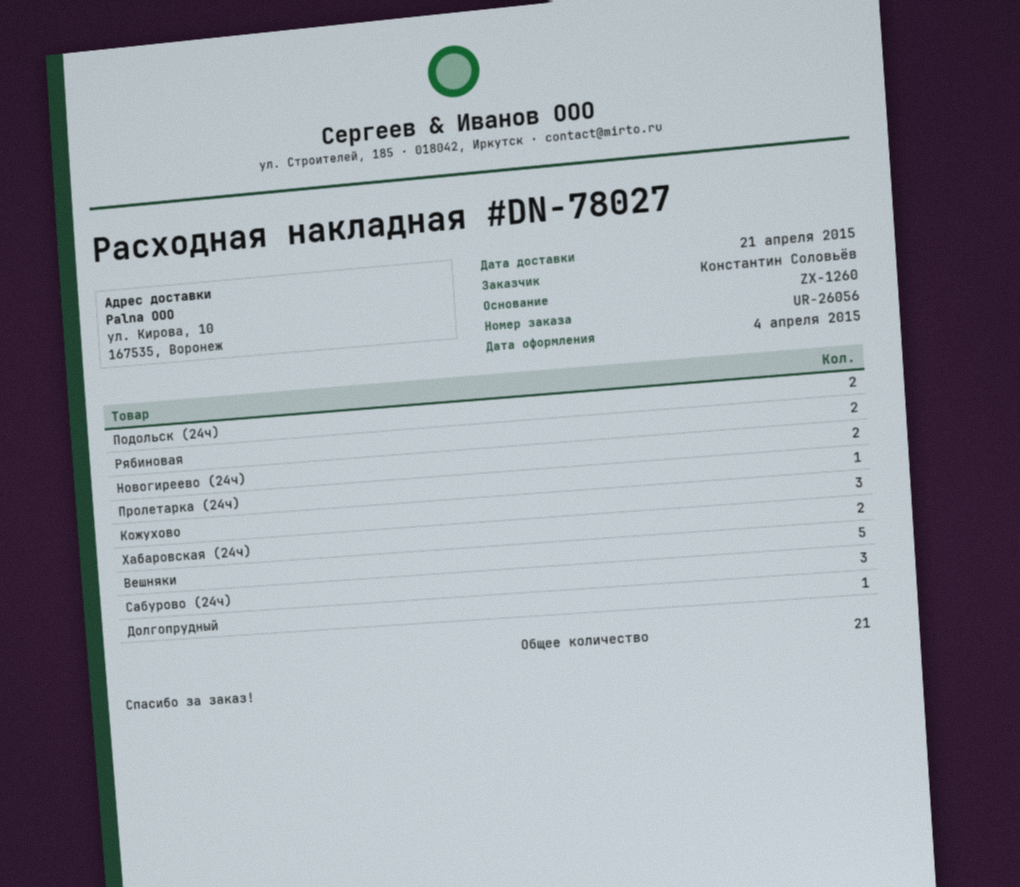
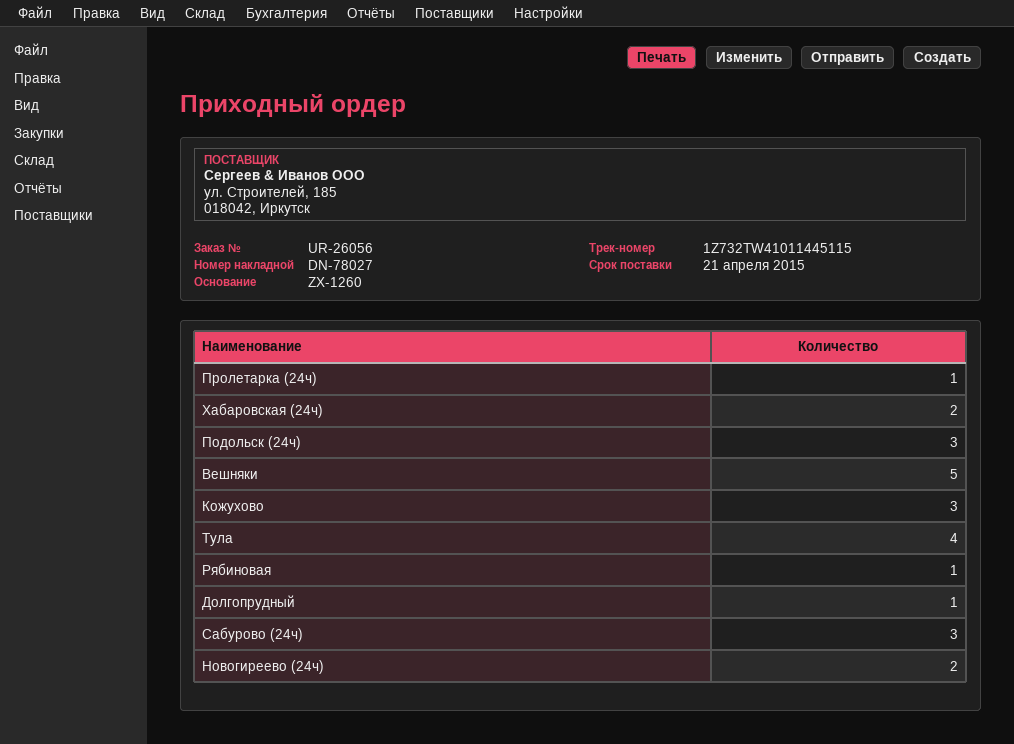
Подольск (24ч): 2 -> 3
Рябиновая: 2 -> 1
Тула: none -> 4

